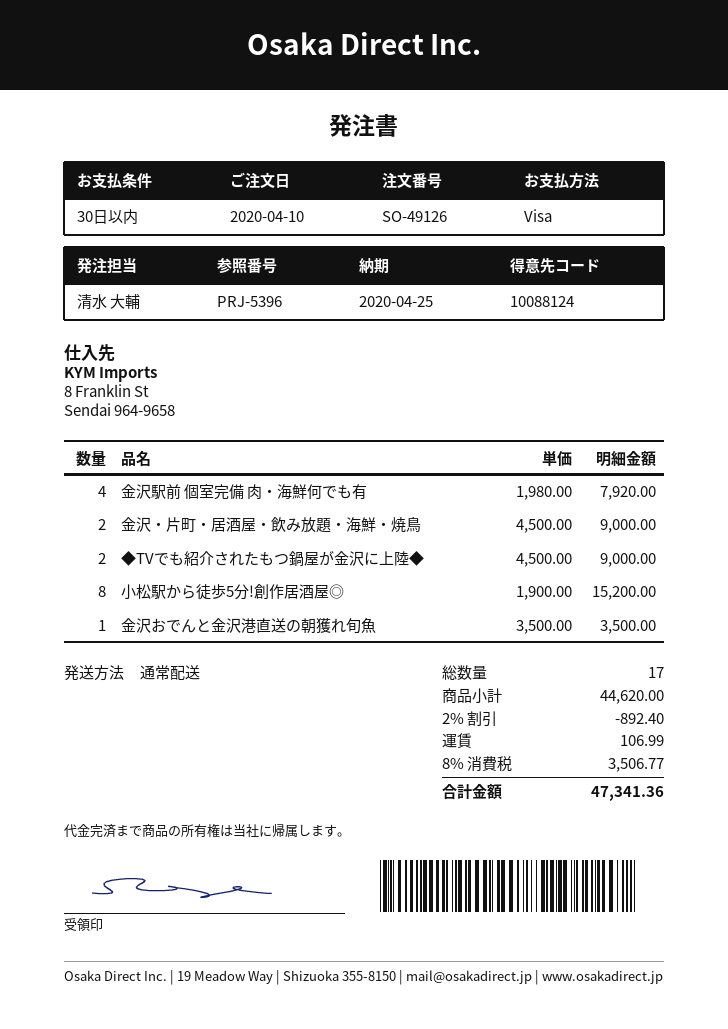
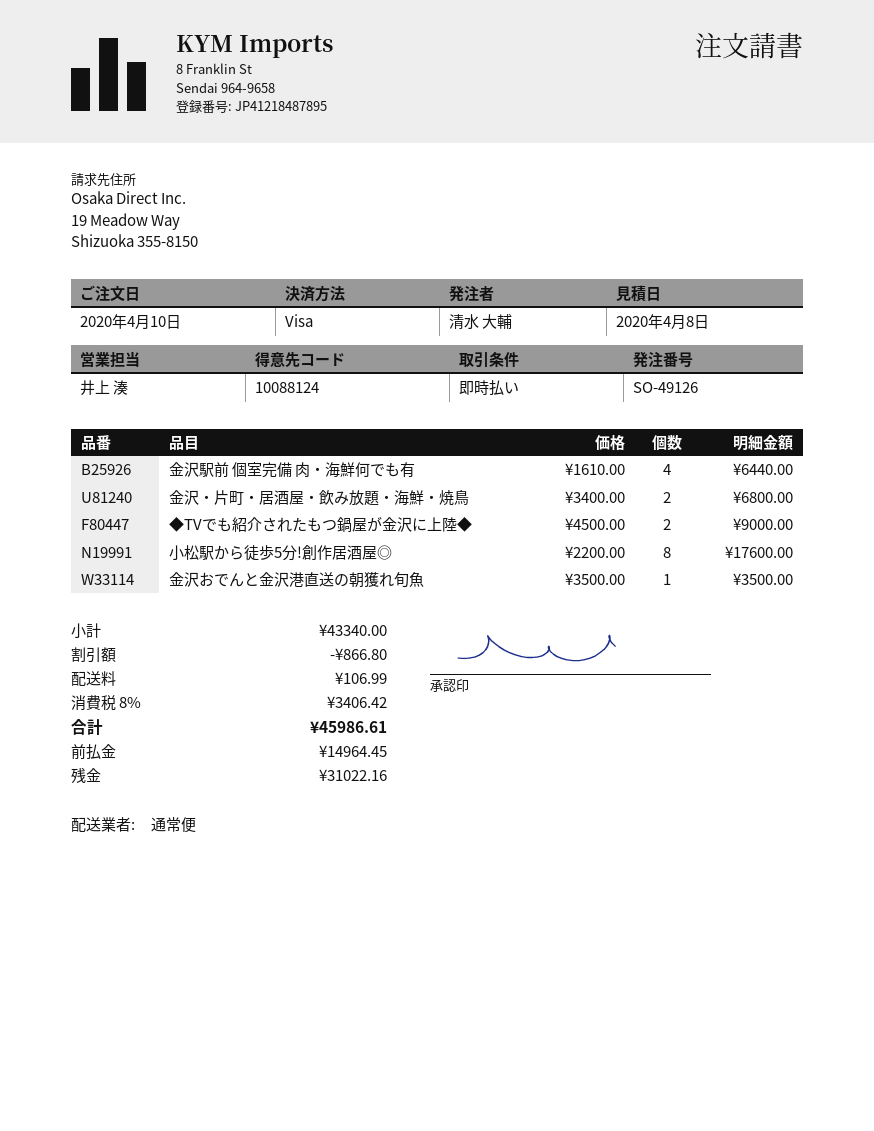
payment terms: 30 days -> on receipt
金沢駅前 個室完備 肉・海鮮何でも有: 4 x 1980.00 = 7920.00 -> 4 x 1610.00 = 6440.00
金沢・片町・居酒屋・飲み放題・海鮮・焼鳥: 2 x 4500.00 = 9000.00 -> 2 x 3400.00 = 6800.00
小松駅から徒歩5分!創作居酒屋◎: 8 x 1900.00 = 15200.00 -> 8 x 2200.00 = 17600.00
subtotal: 44620.00 -> 43340.00
discount: 892.40 -> 866.80
tax: 8% = 3506.77 -> 8% = 3406.42
total: 47341.36 -> 45986.61

